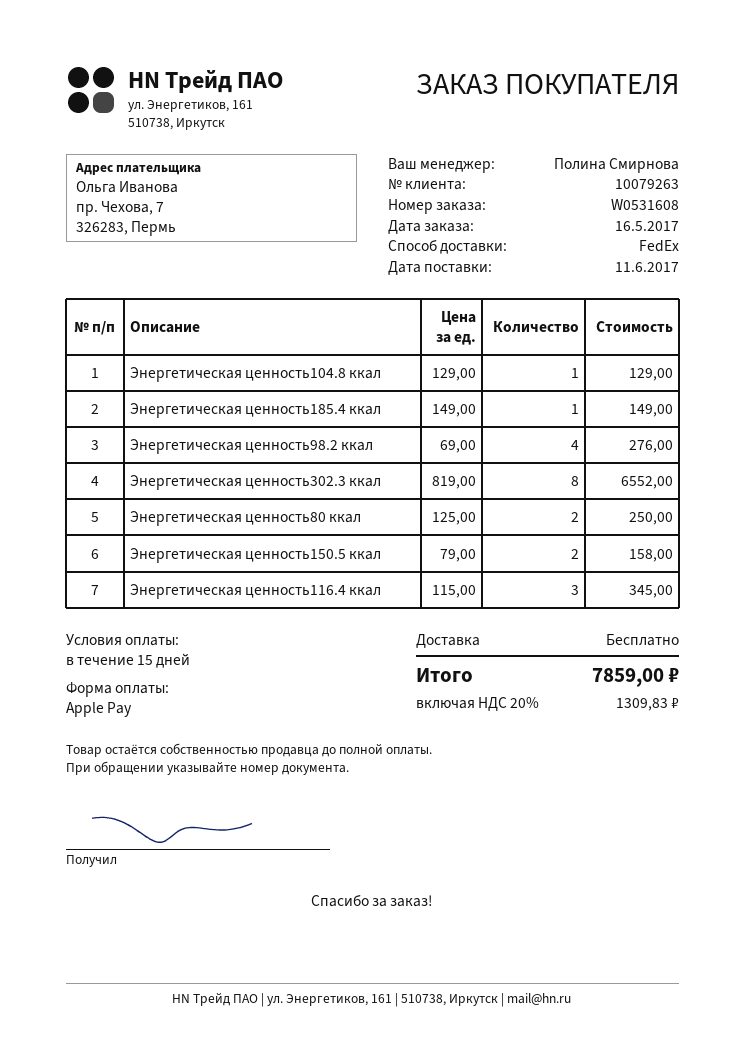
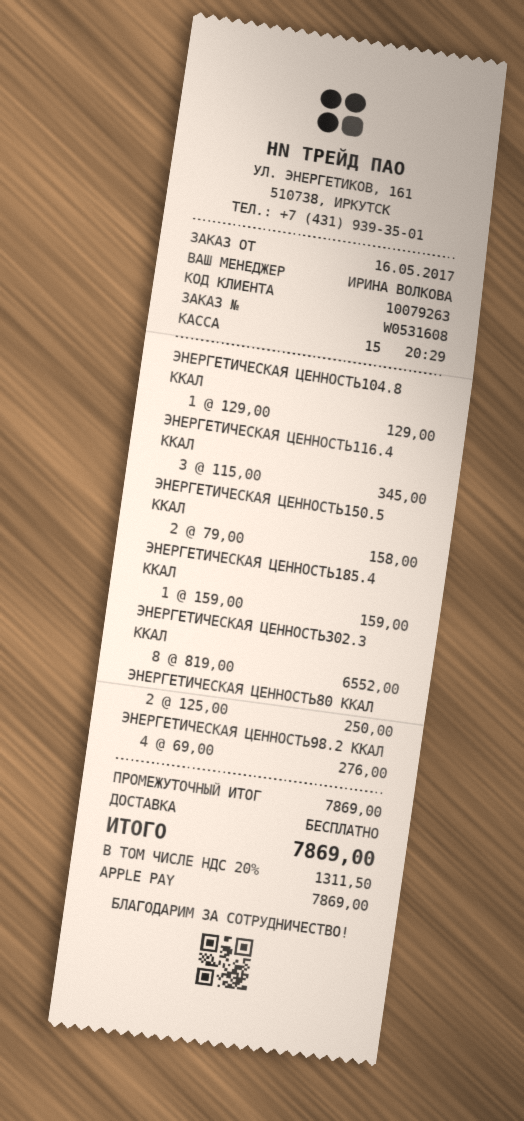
sales rep: Полина Смирнова -> ИРИНА ВОЛКОВА
Энергетическая ценность185.4 ккал: 1 x 149.00 = 149.00 -> 1 x 159.00 = 159.00
tax: 20% = 1309.83 -> 20% = 1311.50
total: 7859.00 -> 7869.00

